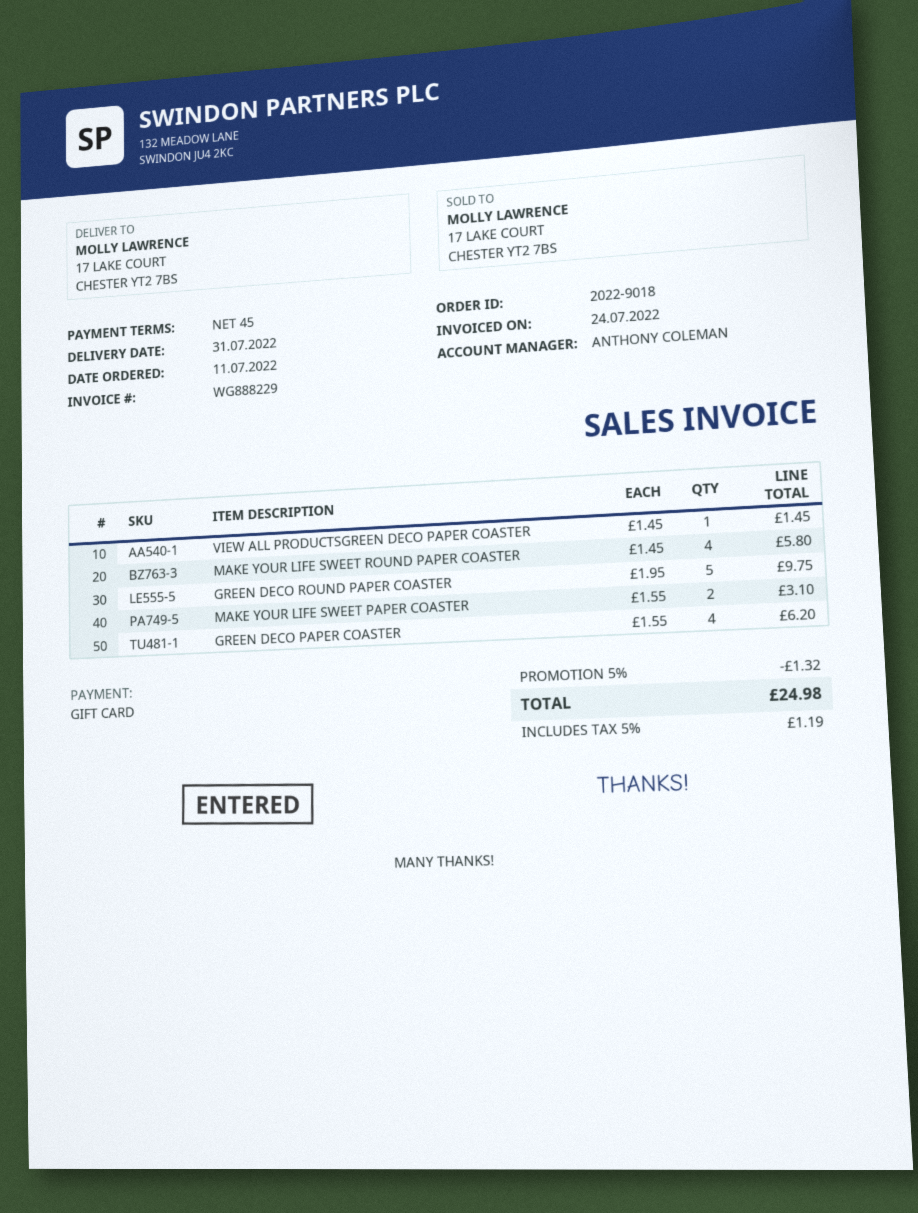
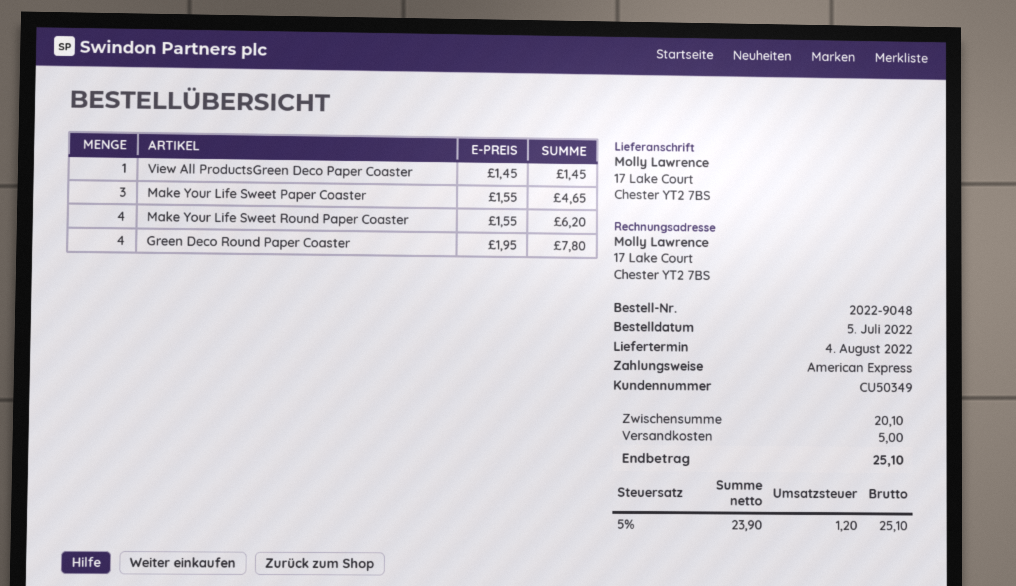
order number: 2022-9018 -> 2022-9048
order date: 2022-07-11 -> 2022-07-05
delivery date: 2022-07-31 -> 2022-08-04
payment method: gift card -> American Express
MAKE YOUR LIFE SWEET ROUND PAPER COASTER: 4 x 1.45 = 5.80 -> 4 x 1.55 = 6.20
GREEN DECO ROUND PAPER COASTER: 5 x 1.95 = 9.75 -> 4 x 1.95 = 7.80
MAKE YOUR LIFE SWEET PAPER COASTER: 2 x 1.55 = 3.10 -> 3 x 1.55 = 4.65
GREEN DECO PAPER COASTER: 4 x 1.55 = 6.20 -> none
discount: 5% = 1.32 -> none
shipping: none -> 5.00
tax: 5% = 1.19 -> 5% = 1.20
total: 24.98 -> 25.10

